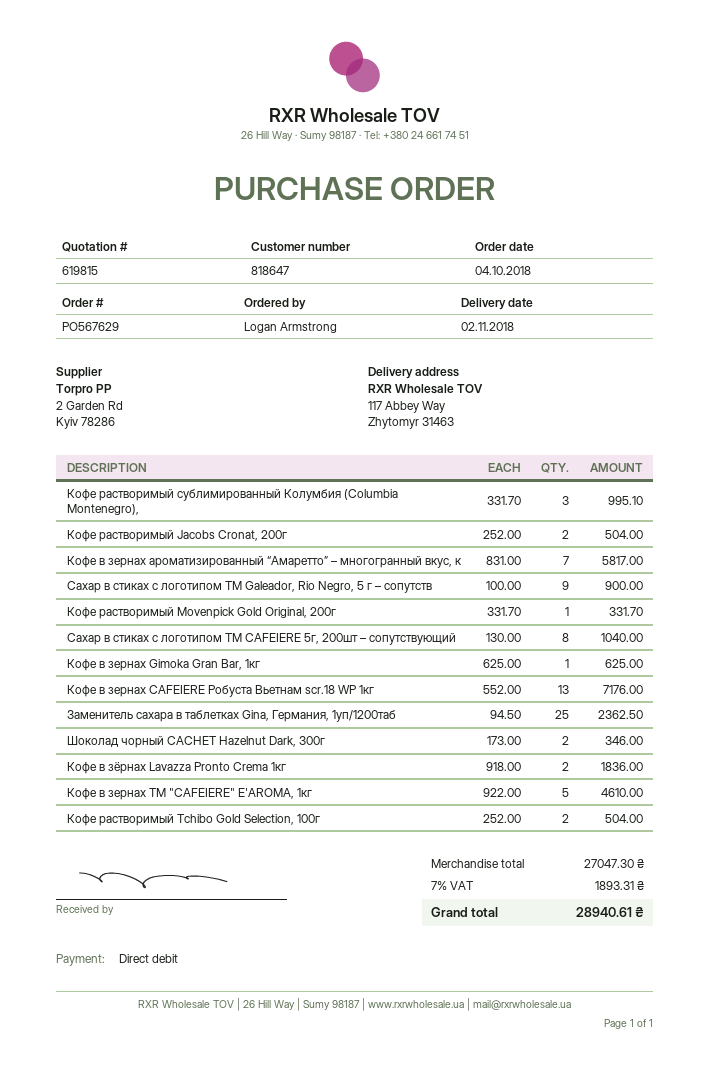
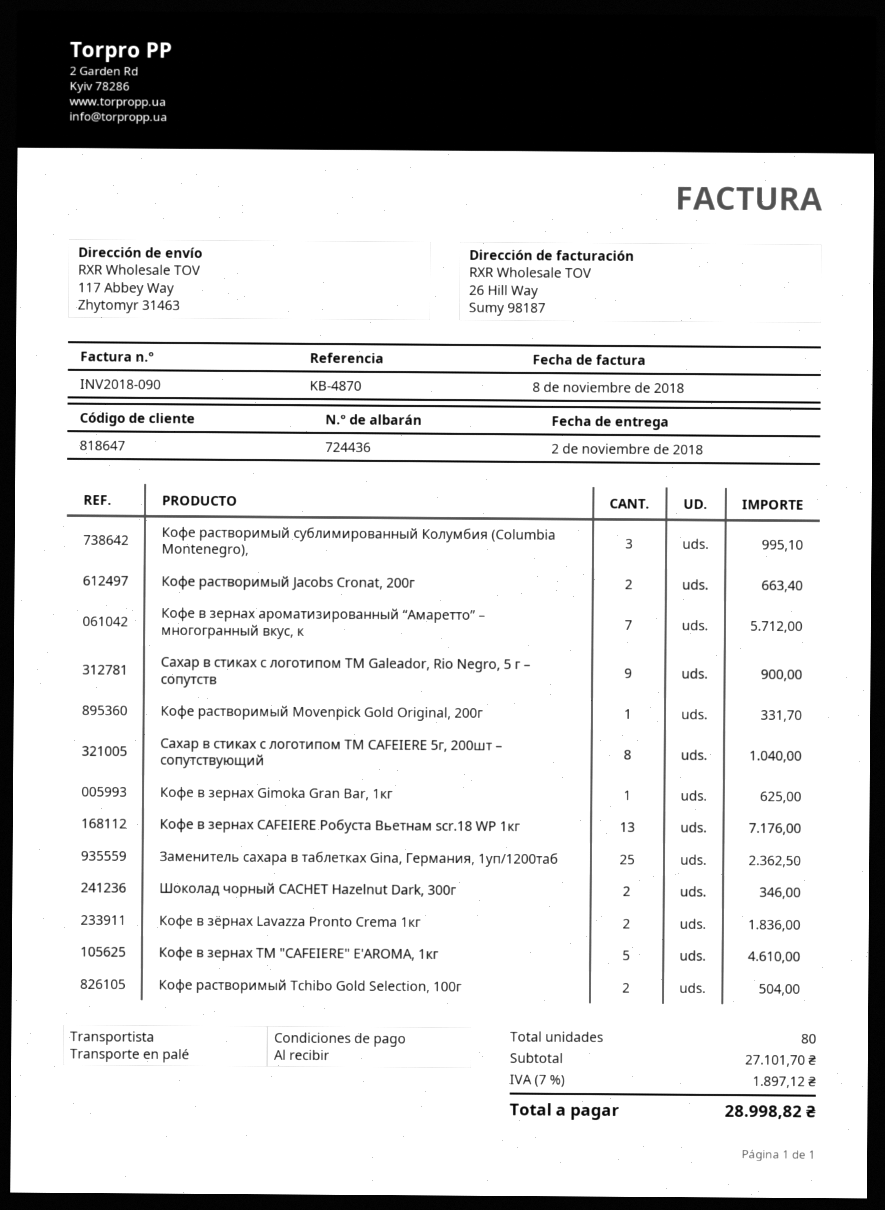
Кофе растворимый Jacobs Cronat, 200г: 2 for 504.00 -> 2 for 663.40
Кофе в зернах ароматизированный “Амаретто” – многогранный вкус, к: 7 for 5817.00 -> 7 for 5712.00
subtotal: 27047.30 -> 27101.70
tax: 7% = 1893.31 -> 7% = 1897.12
total: 28940.61 -> 28998.82

